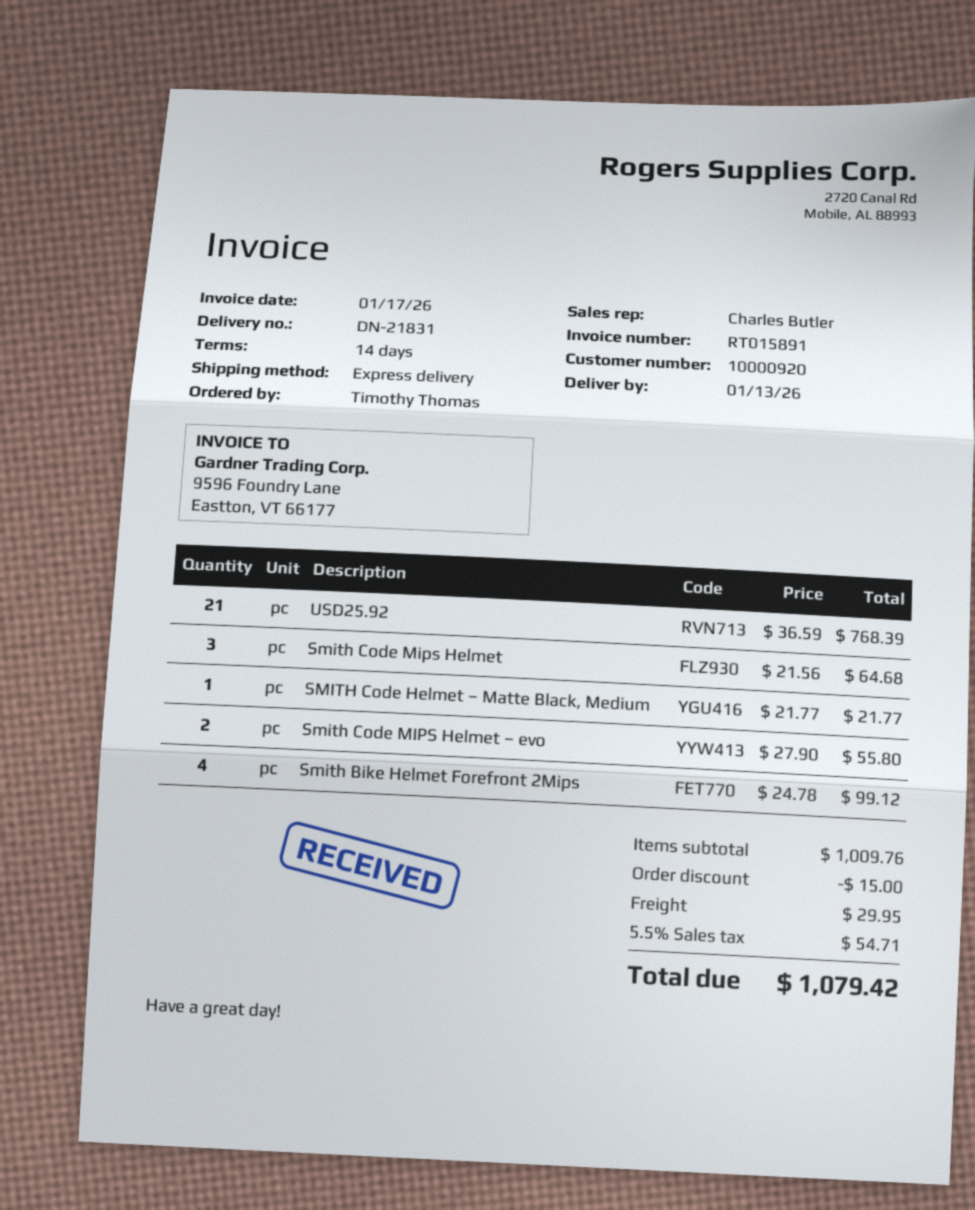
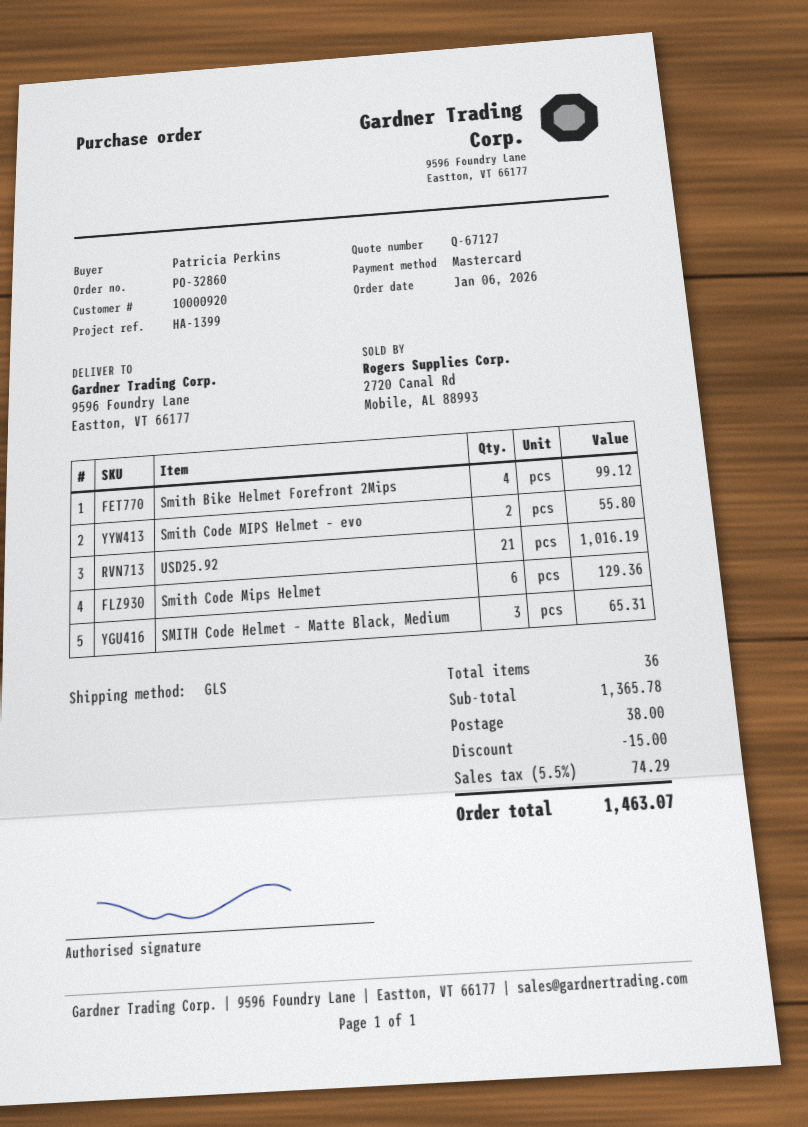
ordered by: Timothy Thomas -> Patricia Perkins
shipping method: express -> GLS
USD25.92: 21 for 768.39 -> 21 for 1016.19
Smith Code Mips Helmet: 3 for 64.68 -> 6 for 129.36
SMITH Code Helmet – Matte Black, Medium: 1 for 21.77 -> 3 for 65.31
subtotal: 1009.76 -> 1365.78
shipping: 29.95 -> 38.00
tax: 5.5% = 54.71 -> 5.5% = 74.29
total: 1079.42 -> 1463.07

